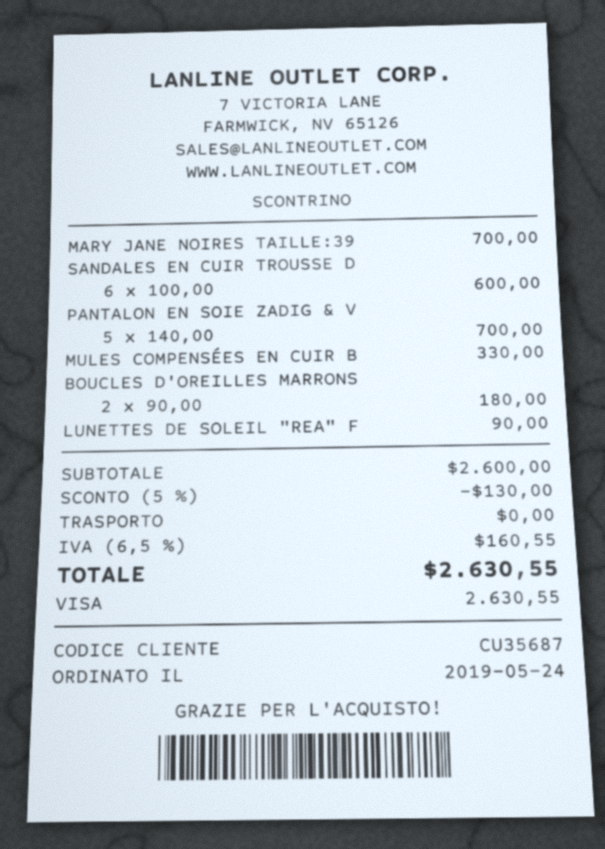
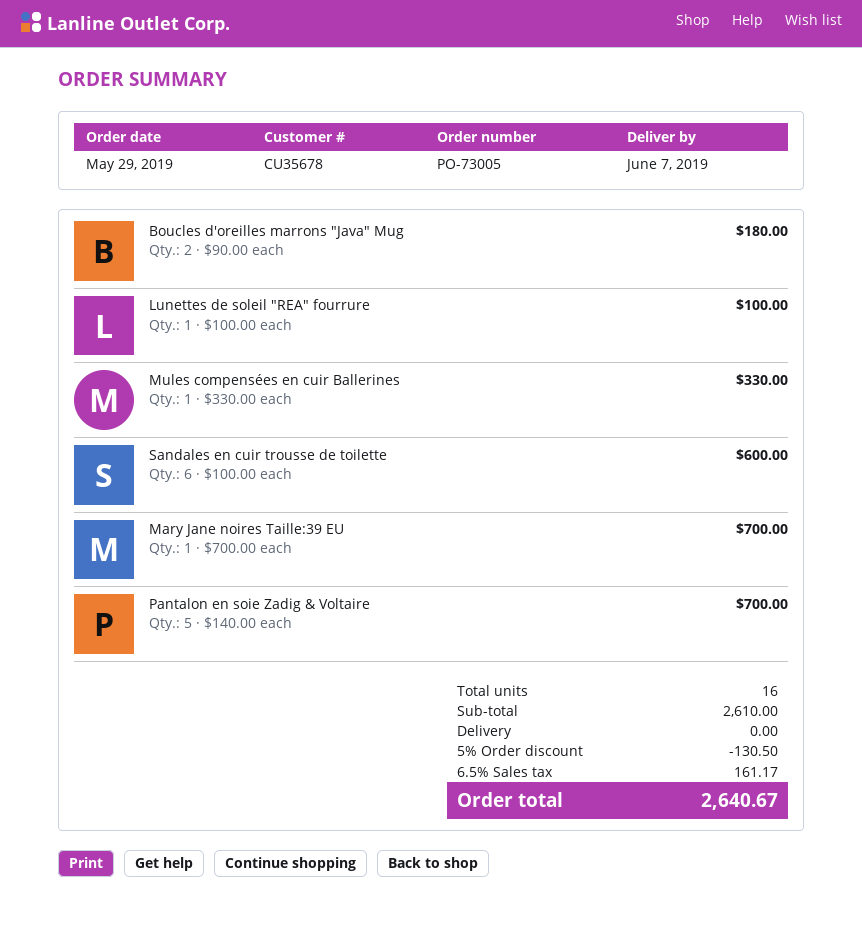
order date: 2019-05-24 -> 2019-05-29
customer number: CU35687 -> CU35678
LUNETTES DE SOLEIL "REA" F: 1 x 90.00 = 90.00 -> 1 x 100.00 = 100.00
subtotal: 2600.00 -> 2610.00
discount: 5% = 130.00 -> 5% = 130.50
tax: 6.5% = 160.55 -> 6.5% = 161.17
total: 2630.55 -> 2640.67

